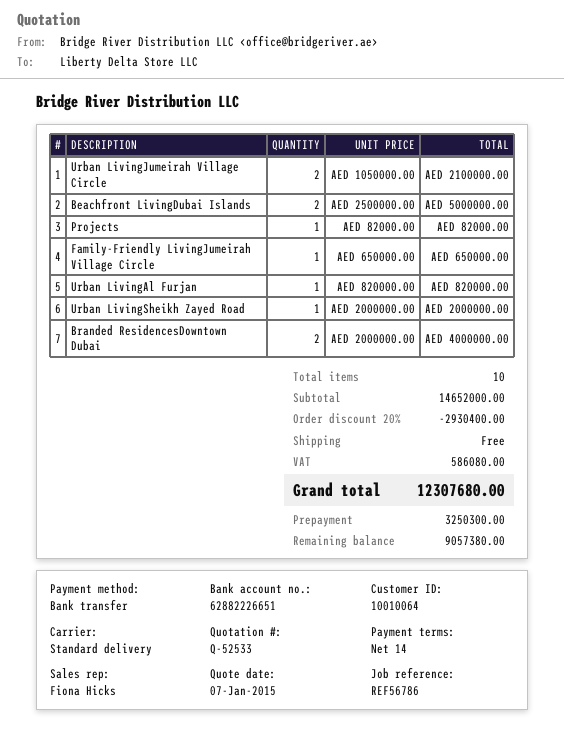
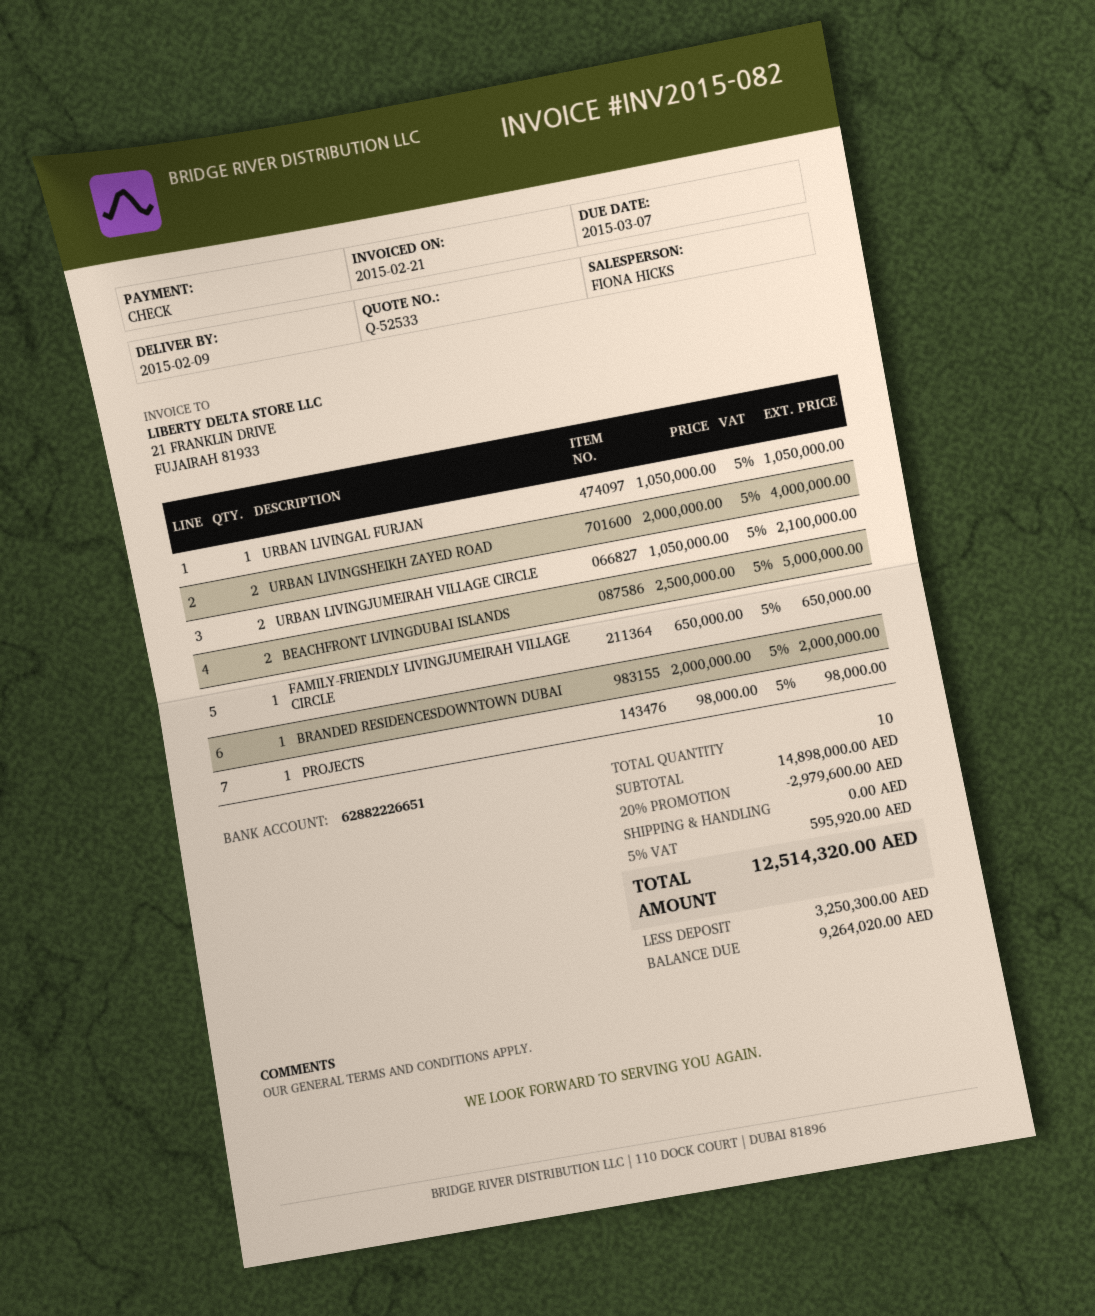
payment method: bank transfer -> cheque
Projects: 1 x 82000.00 = 82000.00 -> 1 x 98000.00 = 98000.00
Urban LivingAl Furjan: 1 x 820000.00 = 820000.00 -> 1 x 1050000.00 = 1050000.00
Urban LivingSheikh Zayed Road: 1 x 2000000.00 = 2000000.00 -> 2 x 2000000.00 = 4000000.00
Branded ResidencesDowntown Dubai: 2 x 2000000.00 = 4000000.00 -> 1 x 2000000.00 = 2000000.00
subtotal: 14652000.00 -> 14898000.00
discount: 20% = 2930400.00 -> 20% = 2979600.00
tax: 586080.00 -> 595920.00
total: 12307680.00 -> 12514320.00
balance: 9057380.00 -> 9264020.00

